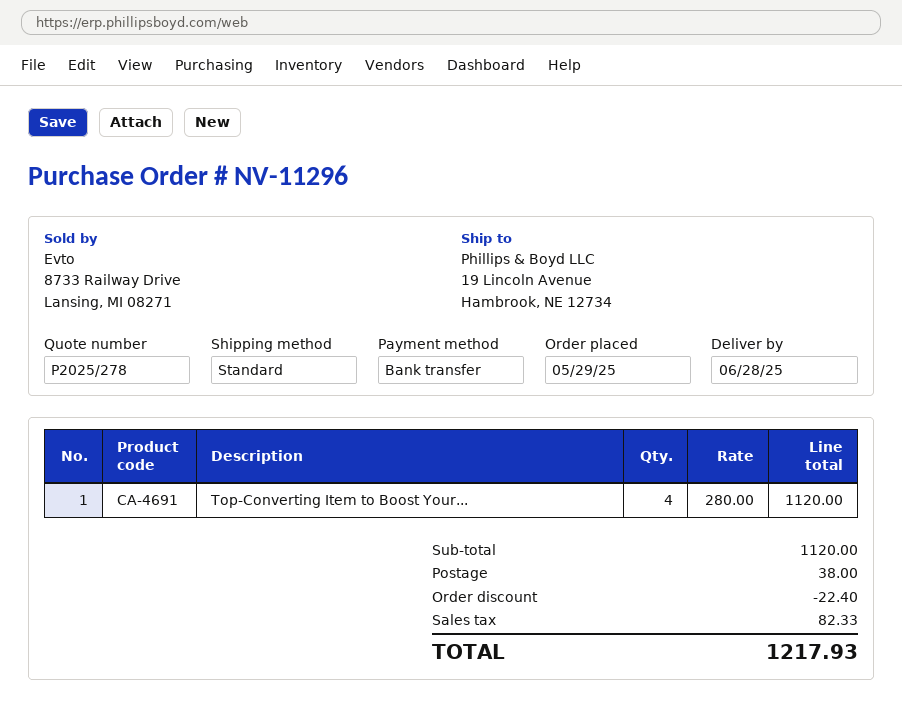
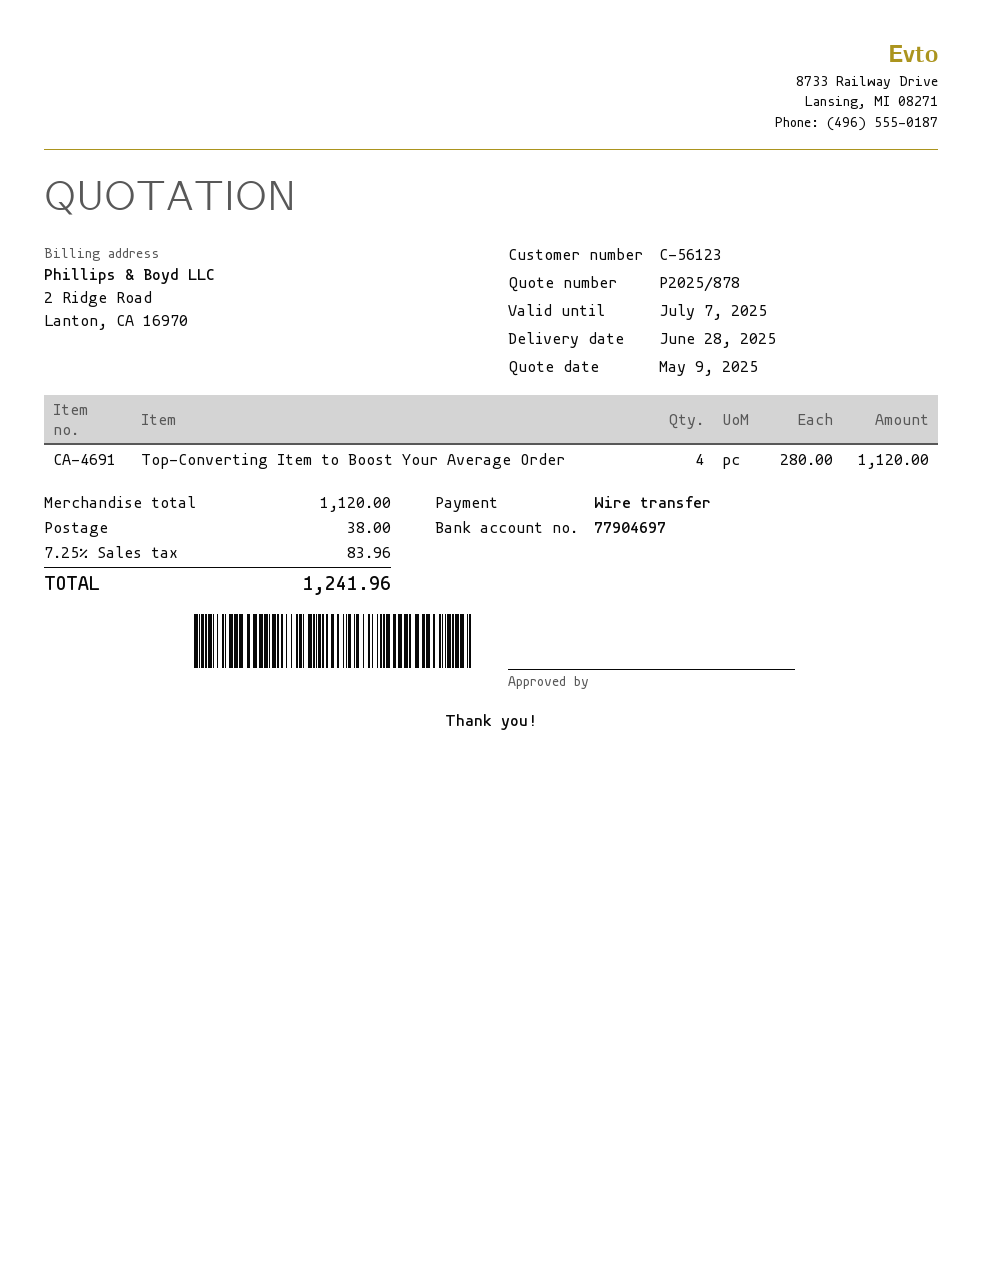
quote number: P2025/278 -> P2025/878
discount: 22.40 -> none
tax: 82.33 -> 83.96
total: 1217.93 -> 1241.96

